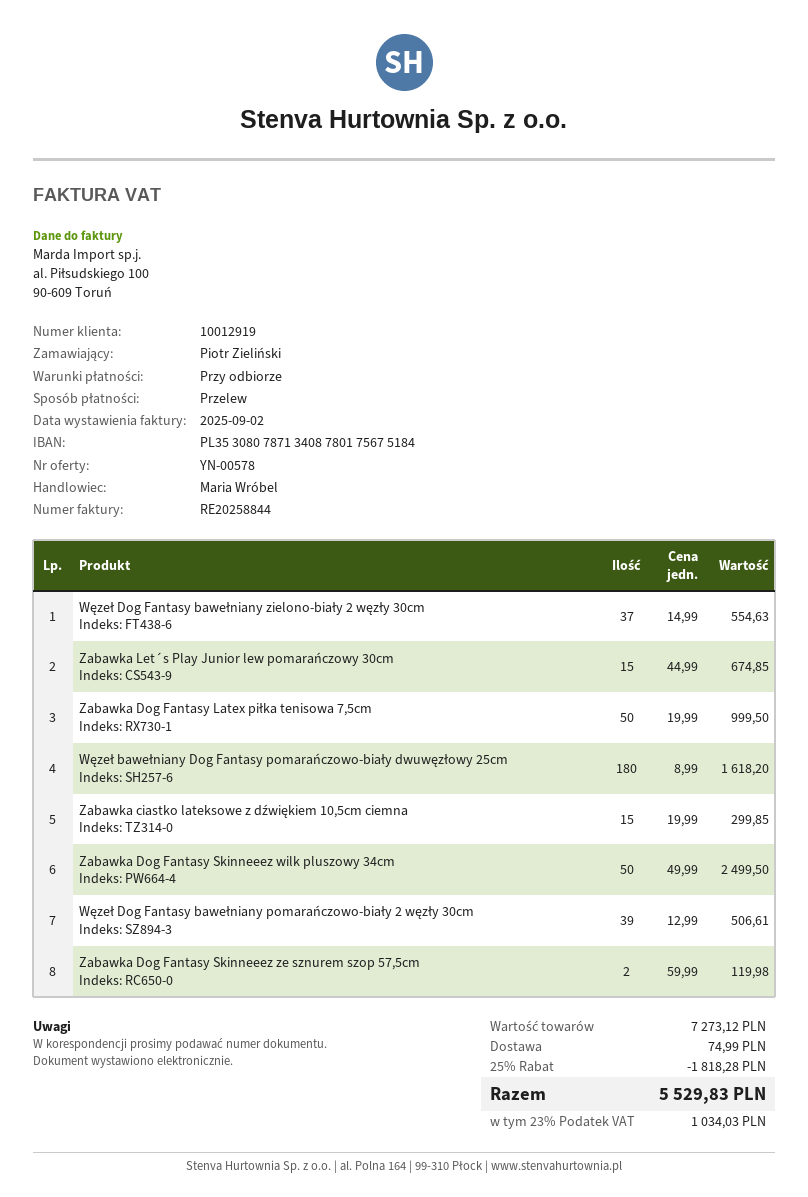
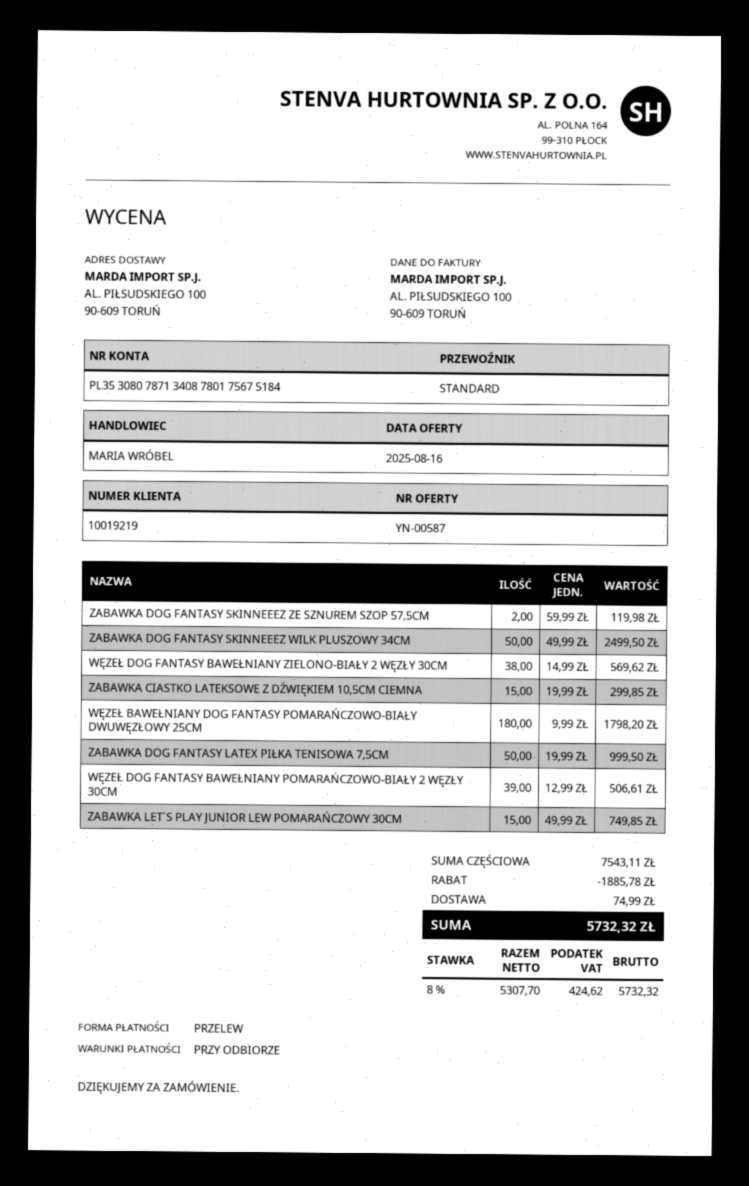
quote number: YN-00578 -> YN-00587
customer number: 10012919 -> 10019219
Węzeł Dog Fantasy bawełniany zielono-biały 2 węzły 30cm: 37 x 14.99 = 554.63 -> 38 x 14.99 = 569.62
Zabawka Let´s Play Junior lew pomarańczowy 30cm: 15 x 44.99 = 674.85 -> 15 x 49.99 = 749.85
Węzeł bawełniany Dog Fantasy pomarańczowo-biały dwuwęzłowy 25cm: 180 x 8.99 = 1618.20 -> 180 x 9.99 = 1798.20
subtotal: 7273.12 -> 7543.11
discount: 1818.28 -> 1885.78
tax: 23% = 1034.03 -> 8% = 424.62
total: 5529.83 -> 5732.32

